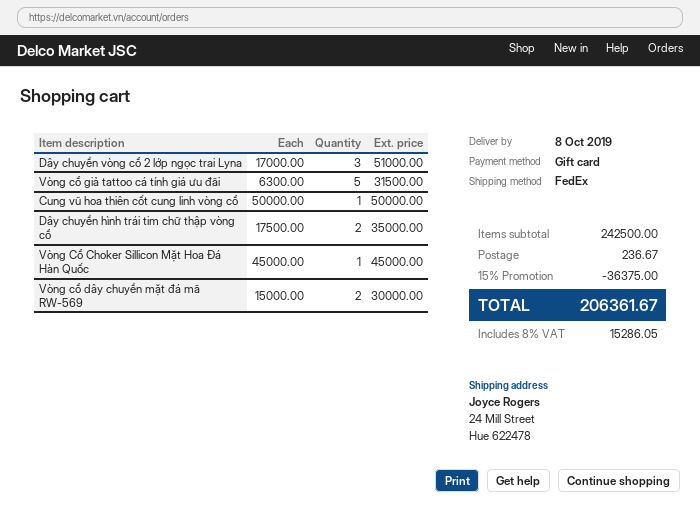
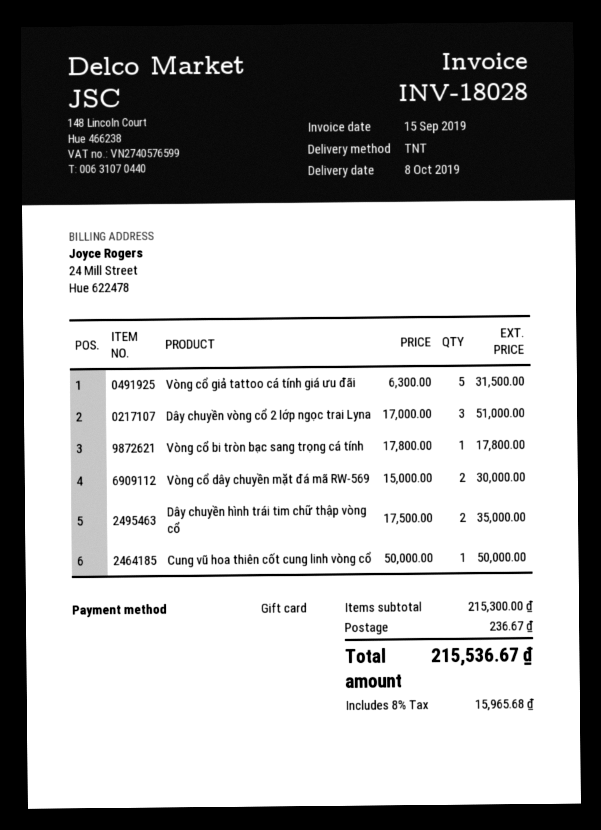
shipping method: FedEx -> TNT
Vòng Cổ Choker Sillicon Mặt Hoa Đá Hàn Quốc: 1 x 45000.00 = 45000.00 -> none
Vòng cổ bi tròn bạc sang trọng cá tính: none -> 1 x 17800.00 = 17800.00
subtotal: 242500.00 -> 215300.00
discount: 15% = 36375.00 -> none
tax: 8% = 15286.05 -> 8% = 15965.68
total: 206361.67 -> 215536.67

